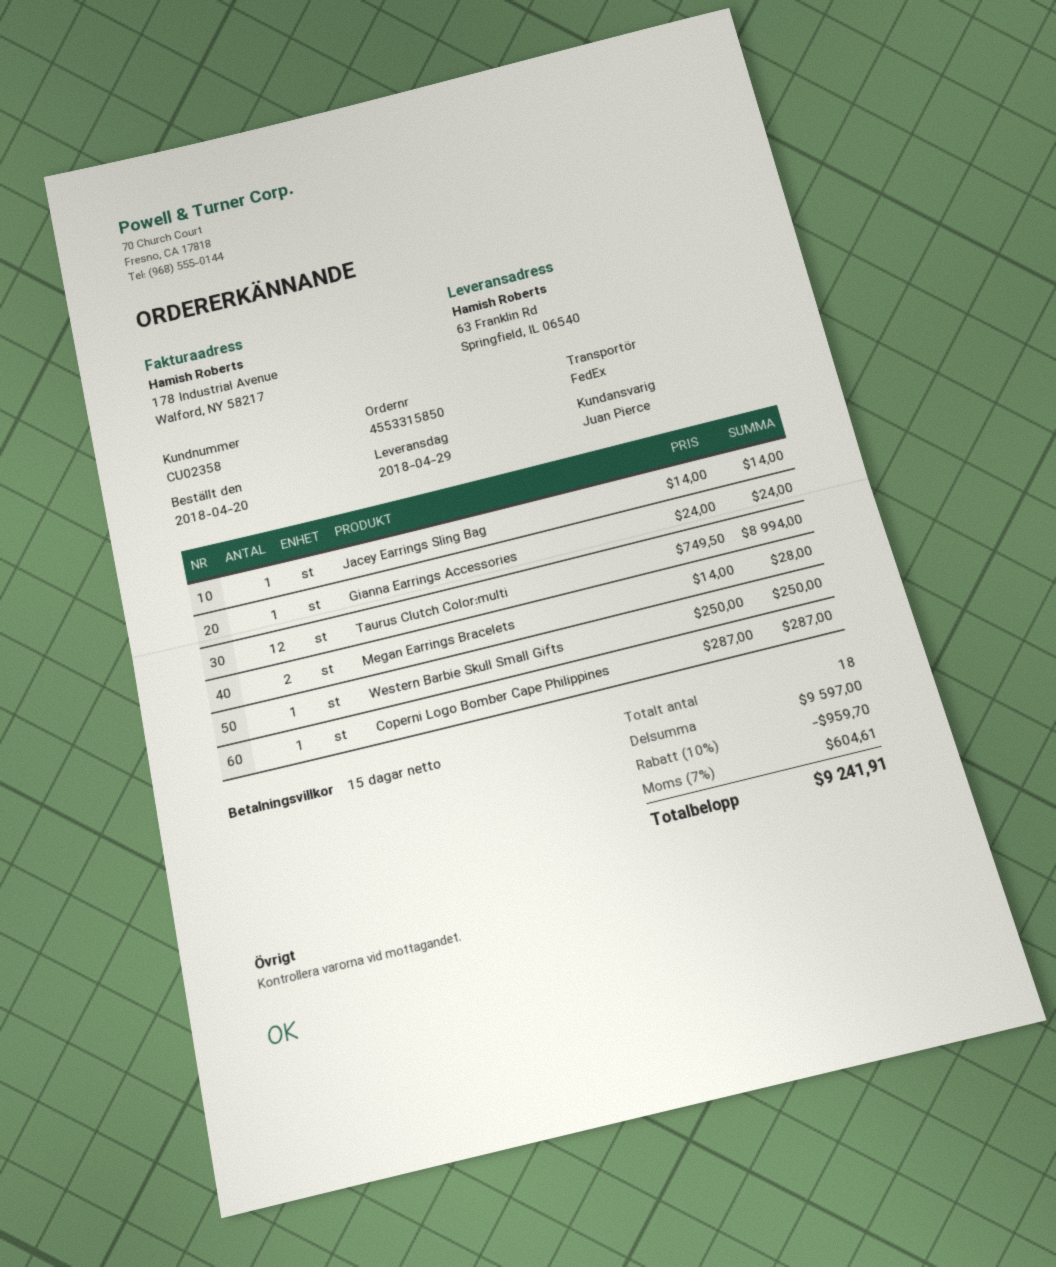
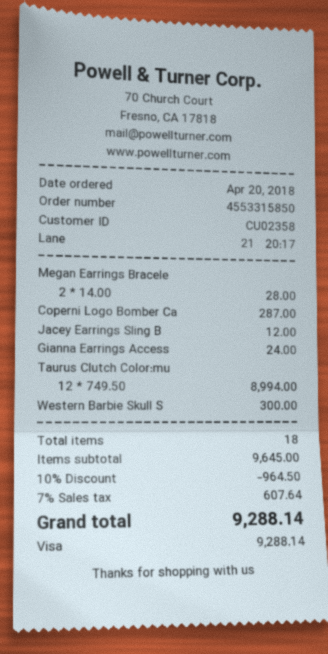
Jacey Earrings Sling Bag: 1 x 14.00 = 14.00 -> 1 x 12.00 = 12.00
Western Barbie Skull Small Gifts: 1 x 250.00 = 250.00 -> 1 x 300.00 = 300.00
subtotal: 9597.00 -> 9645.00
discount: 10% = 959.70 -> 10% = 964.50
tax: 7% = 604.61 -> 7% = 607.64
total: 9241.91 -> 9288.14

